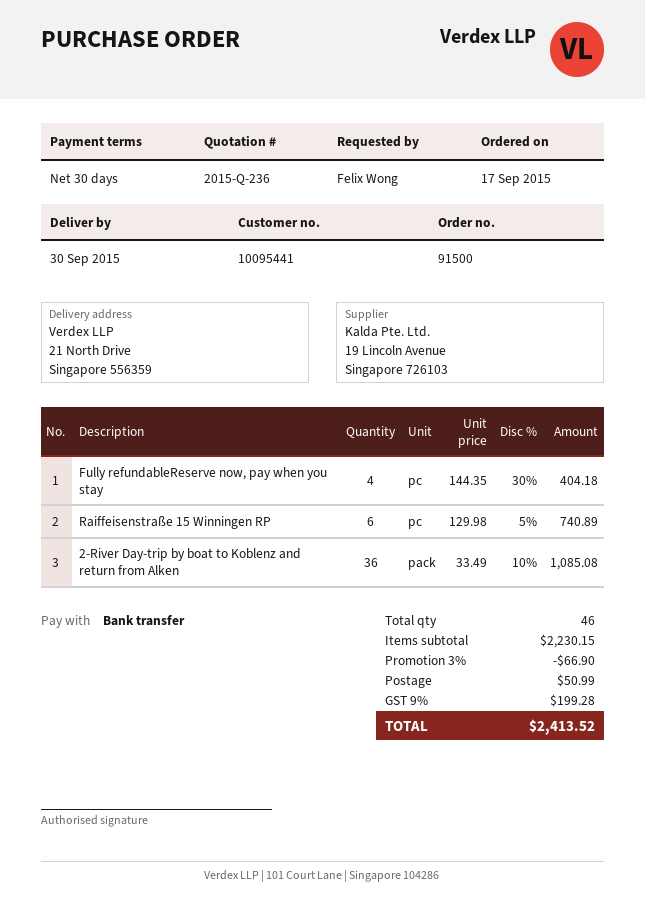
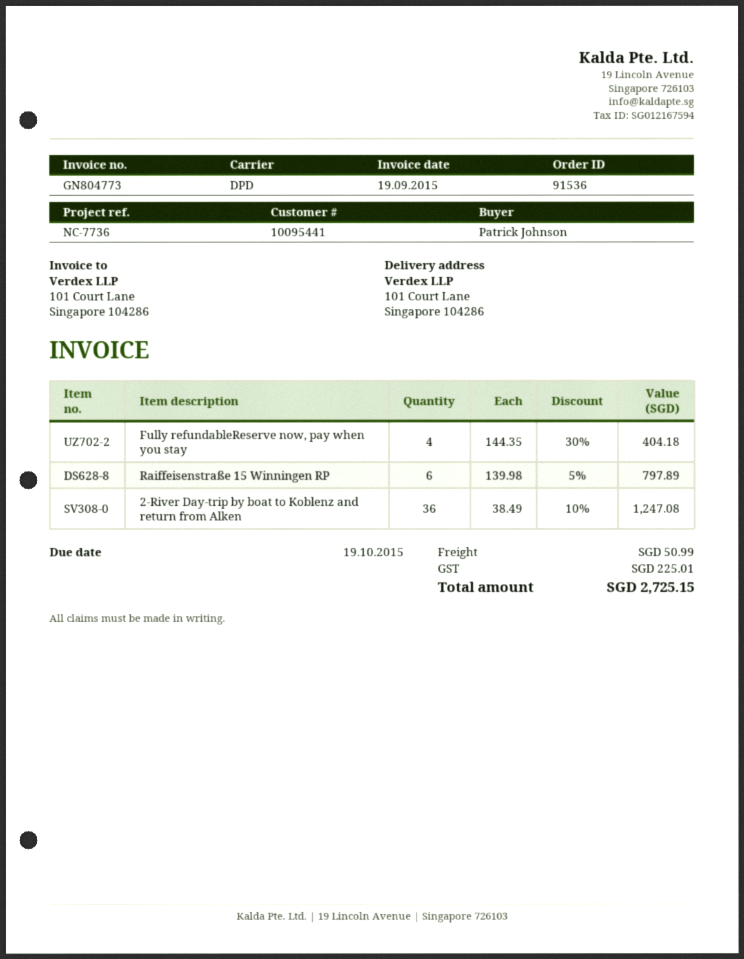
order number: 91500 -> 91536
ordered by: Felix Wong -> Patrick Johnson
ship to: 21 North Drive, Singapore 556359 -> 101 Court Lane, Singapore 104286
Raiffeisenstraße 15 Winningen RP: 6 x 129.98 - 5% = 740.89 -> 6 x 139.98 - 5% = 797.89
2-River Day-trip by boat to Koblenz and return from Alken: 36 x 33.49 - 10% = 1085.08 -> 36 x 38.49 - 10% = 1247.08
discount: 3% = 66.90 -> none
tax: 199.28 -> 225.01
total: 2413.52 -> 2725.15

